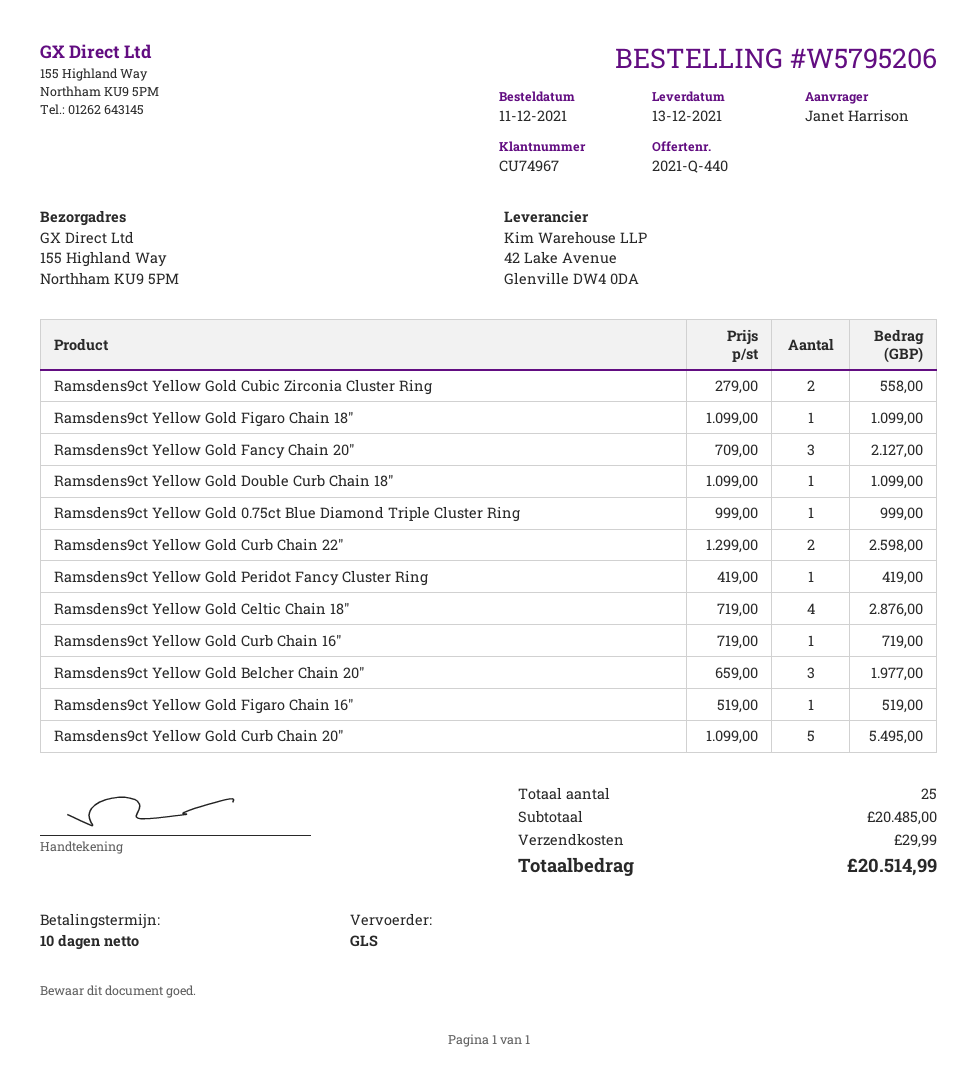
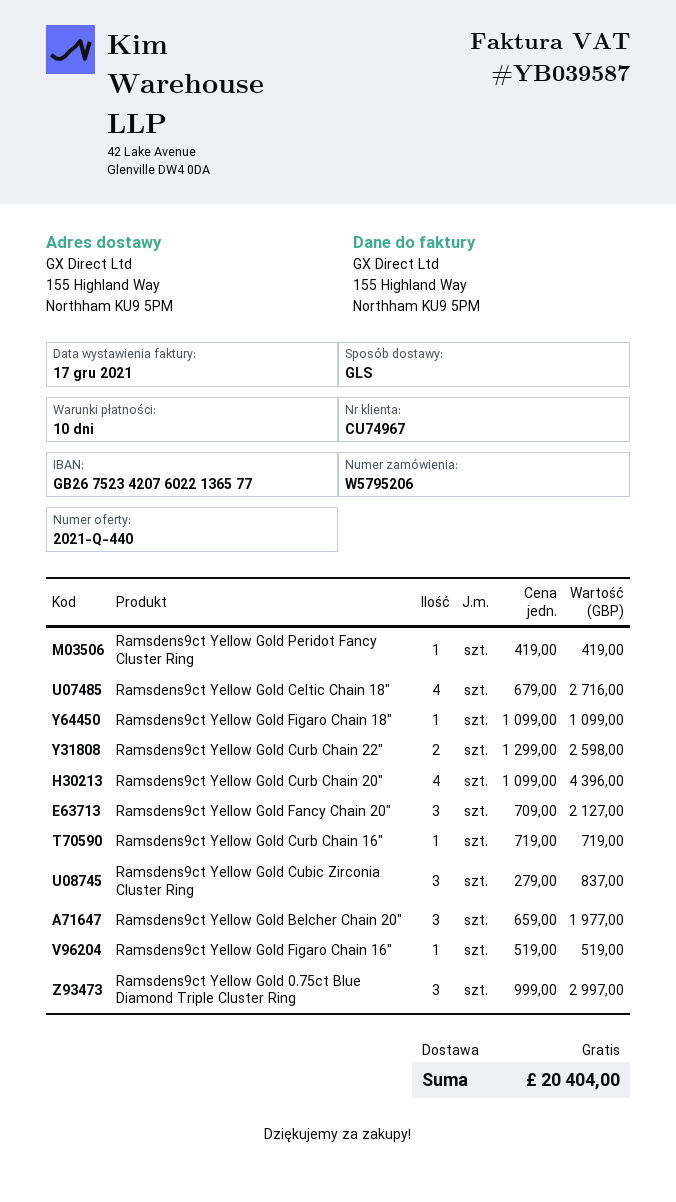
Ramsdens9ct Yellow Gold Cubic Zirconia Cluster Ring: 2 x 279.00 = 558.00 -> 3 x 279.00 = 837.00
Ramsdens9ct Yellow Gold Double Curb Chain 18": 1 x 1099.00 = 1099.00 -> none
Ramsdens9ct Yellow Gold 0.75ct Blue Diamond Triple Cluster Ring: 1 x 999.00 = 999.00 -> 3 x 999.00 = 2997.00
Ramsdens9ct Yellow Gold Celtic Chain 18": 4 x 719.00 = 2876.00 -> 4 x 679.00 = 2716.00
Ramsdens9ct Yellow Gold Curb Chain 20": 5 x 1099.00 = 5495.00 -> 4 x 1099.00 = 4396.00
shipping: 29.99 -> 0.00
total: 20514.99 -> 20404.00

